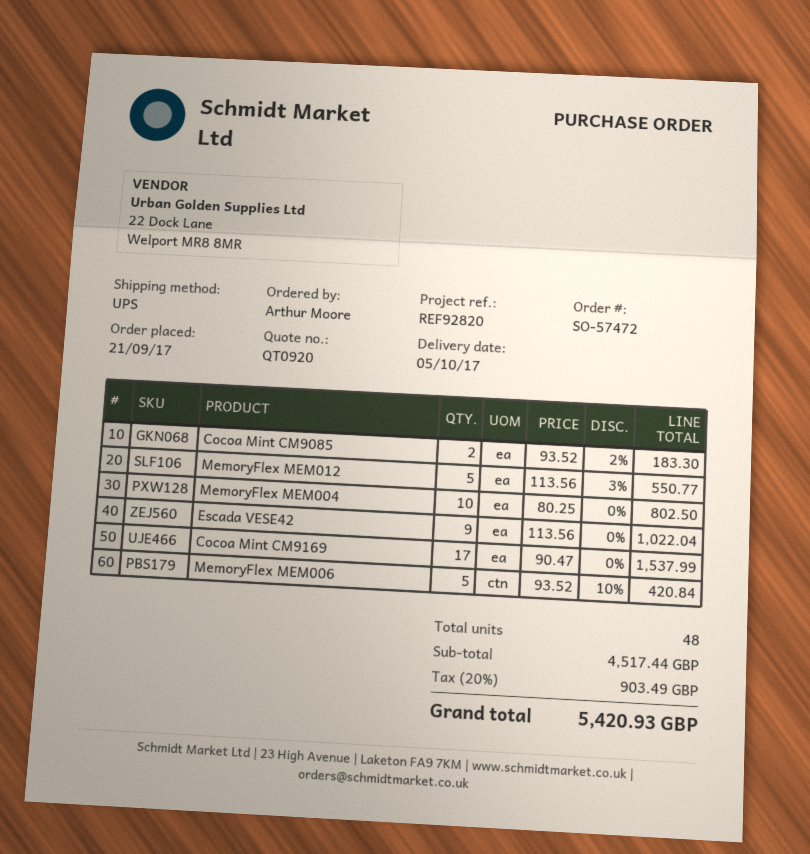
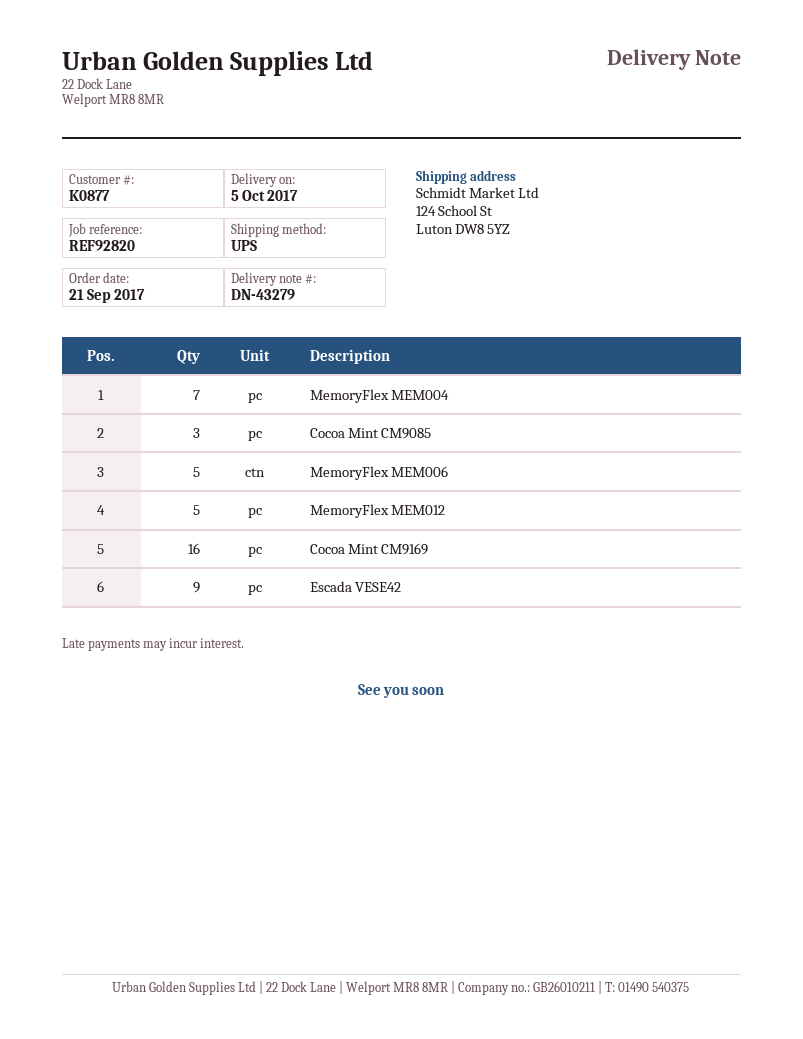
Cocoa Mint CM9085: 2 -> 3
MemoryFlex MEM004: 10 -> 7
Cocoa Mint CM9169: 17 -> 16

